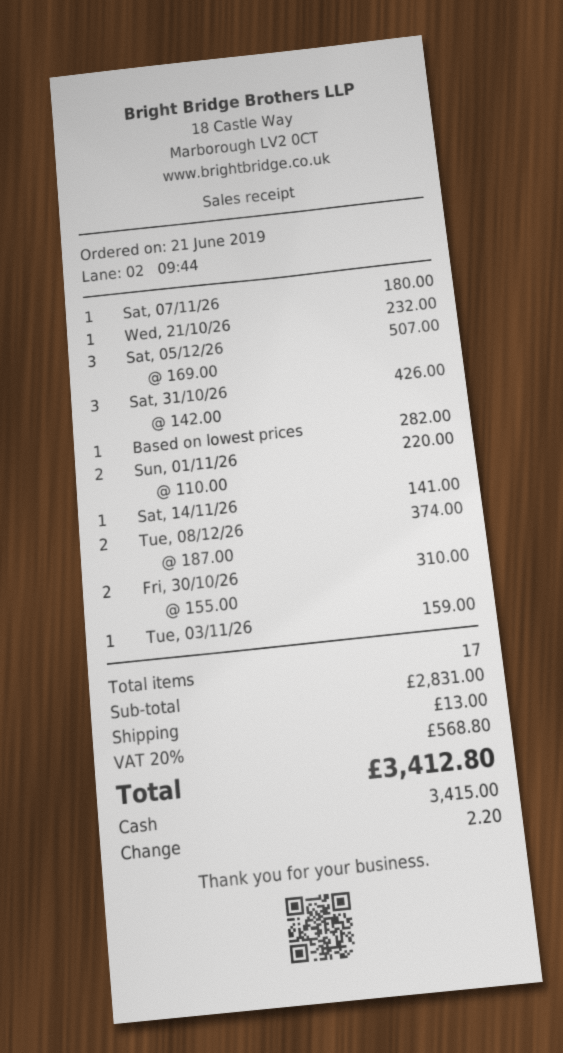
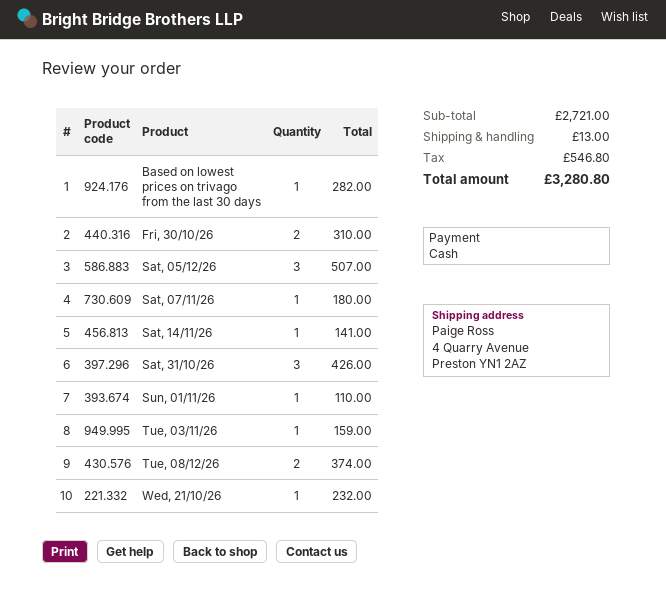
Sun, 01/11/26: 2 for 220.00 -> 1 for 110.00
subtotal: 2831.00 -> 2721.00
tax: 568.80 -> 546.80
total: 3412.80 -> 3280.80

